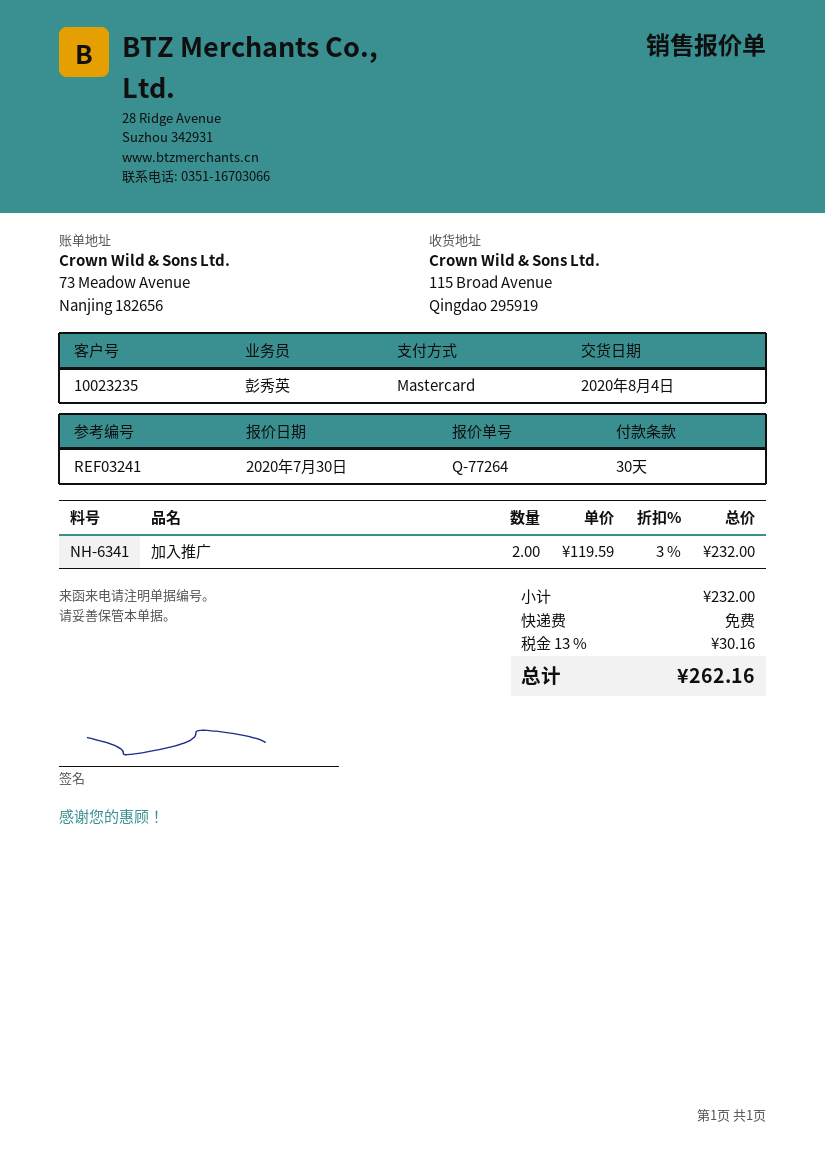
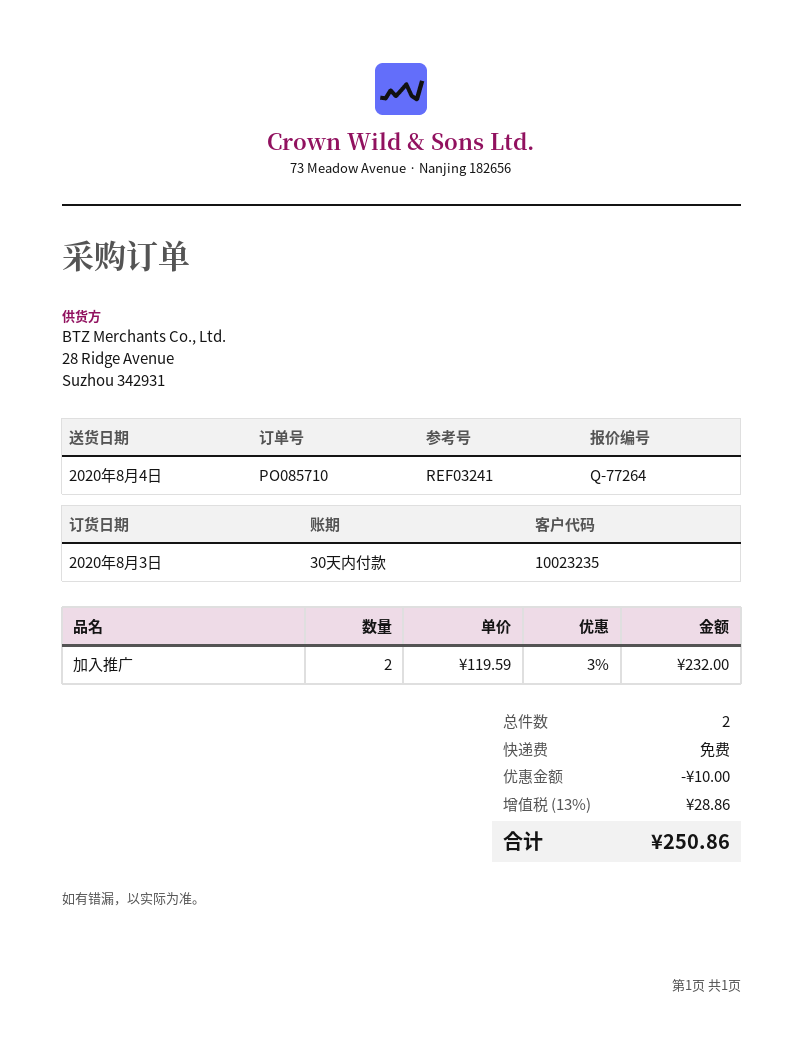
discount: none -> 10.00
tax: 13% = 30.16 -> 13% = 28.86
total: 262.16 -> 250.86

